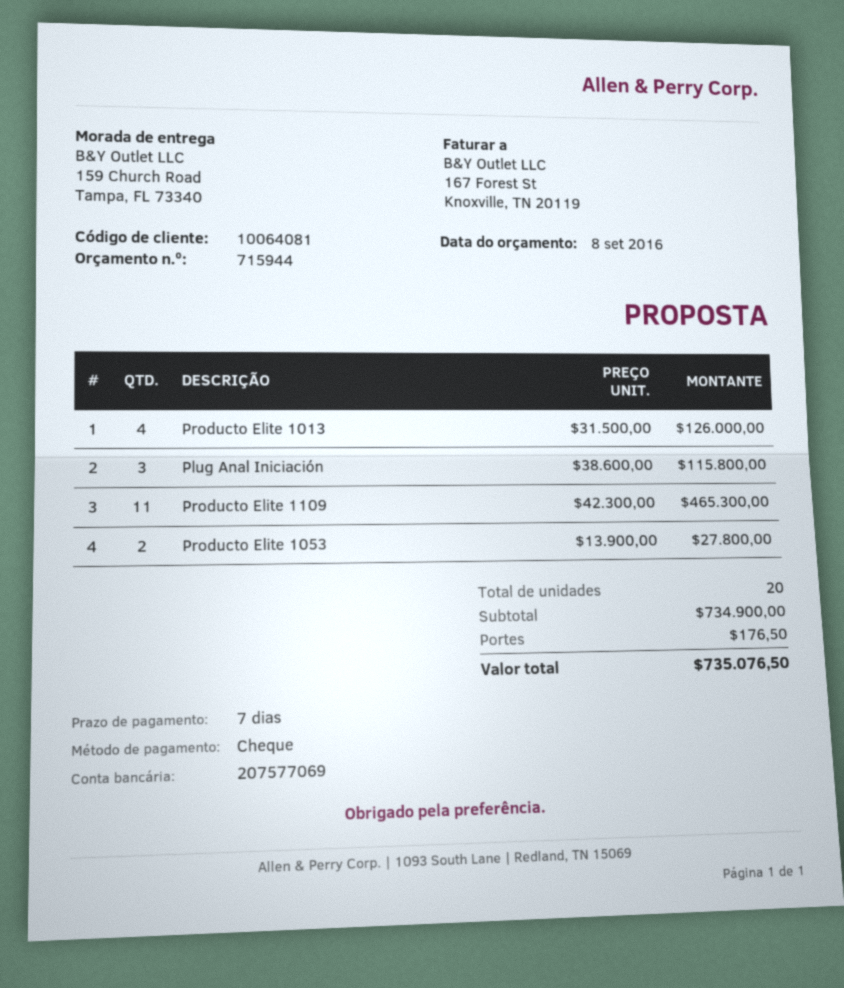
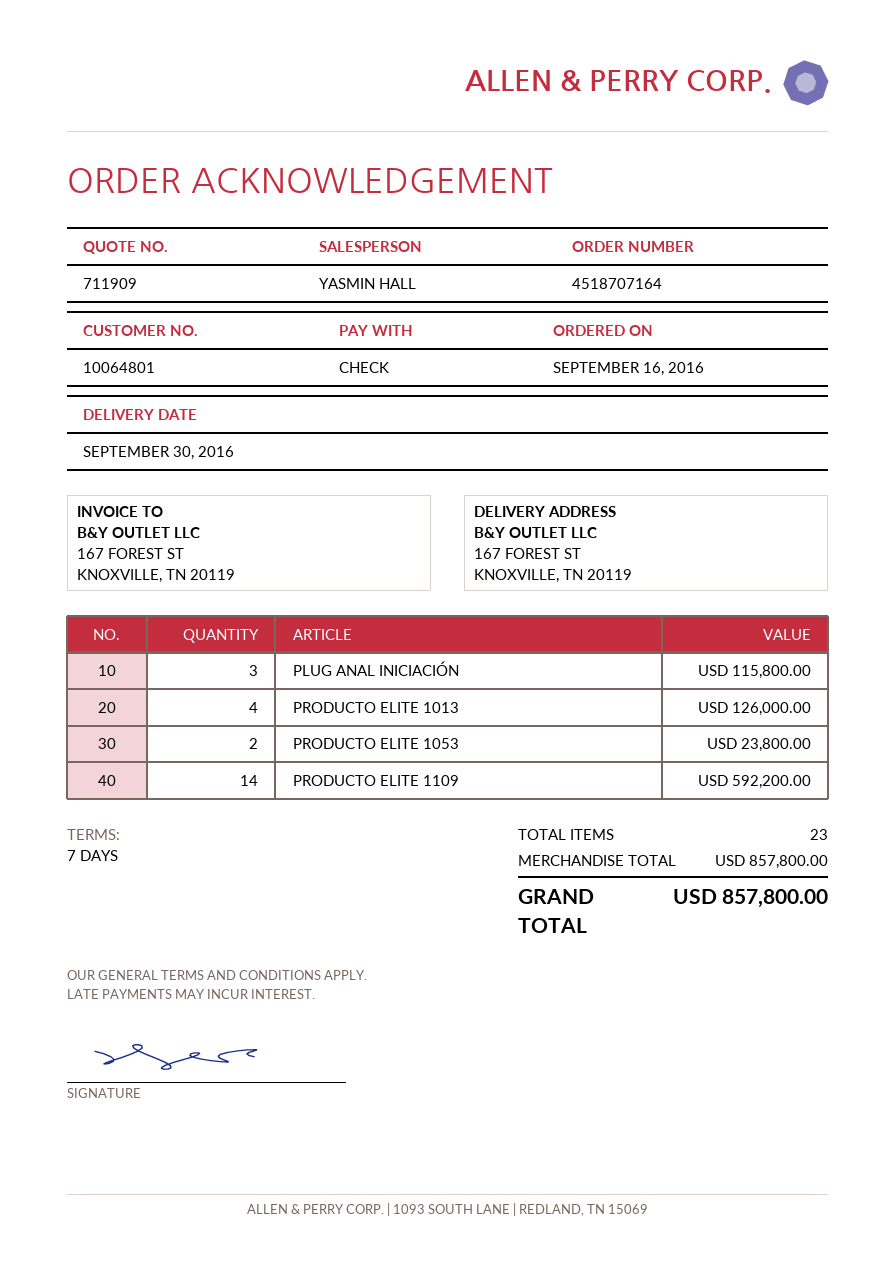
quote number: 715944 -> 711909
customer number: 10064081 -> 10064801
ship to: 159 Church Road, Tampa, FL 73340 -> 167 FOREST ST, KNOXVILLE, TN 20119
Producto Elite 1109: 11 for 465300.00 -> 14 for 592200.00
Producto Elite 1053: 2 for 27800.00 -> 2 for 23800.00
total quantity: 20 -> 23
subtotal: 734900.00 -> 857800.00
shipping: 176.50 -> none
total: 735076.50 -> 857800.00

